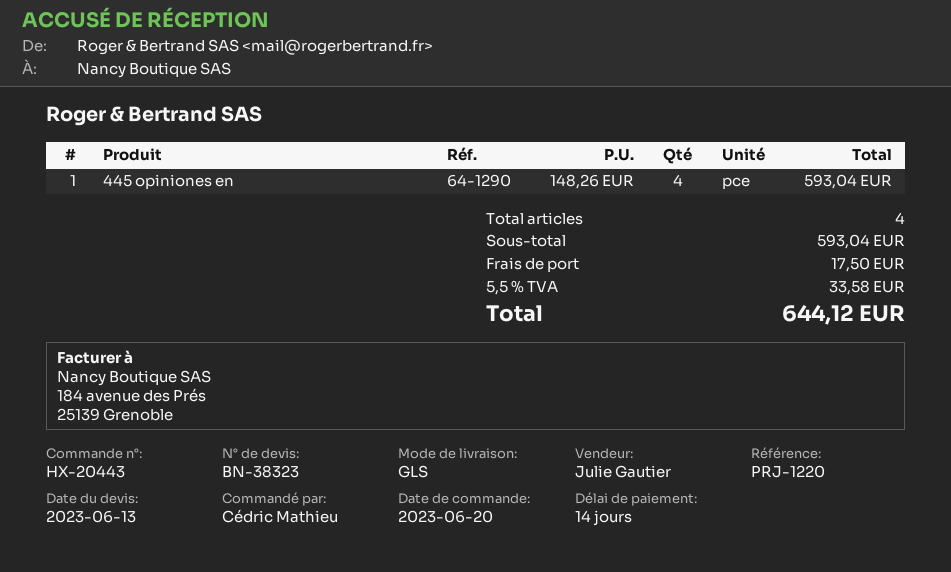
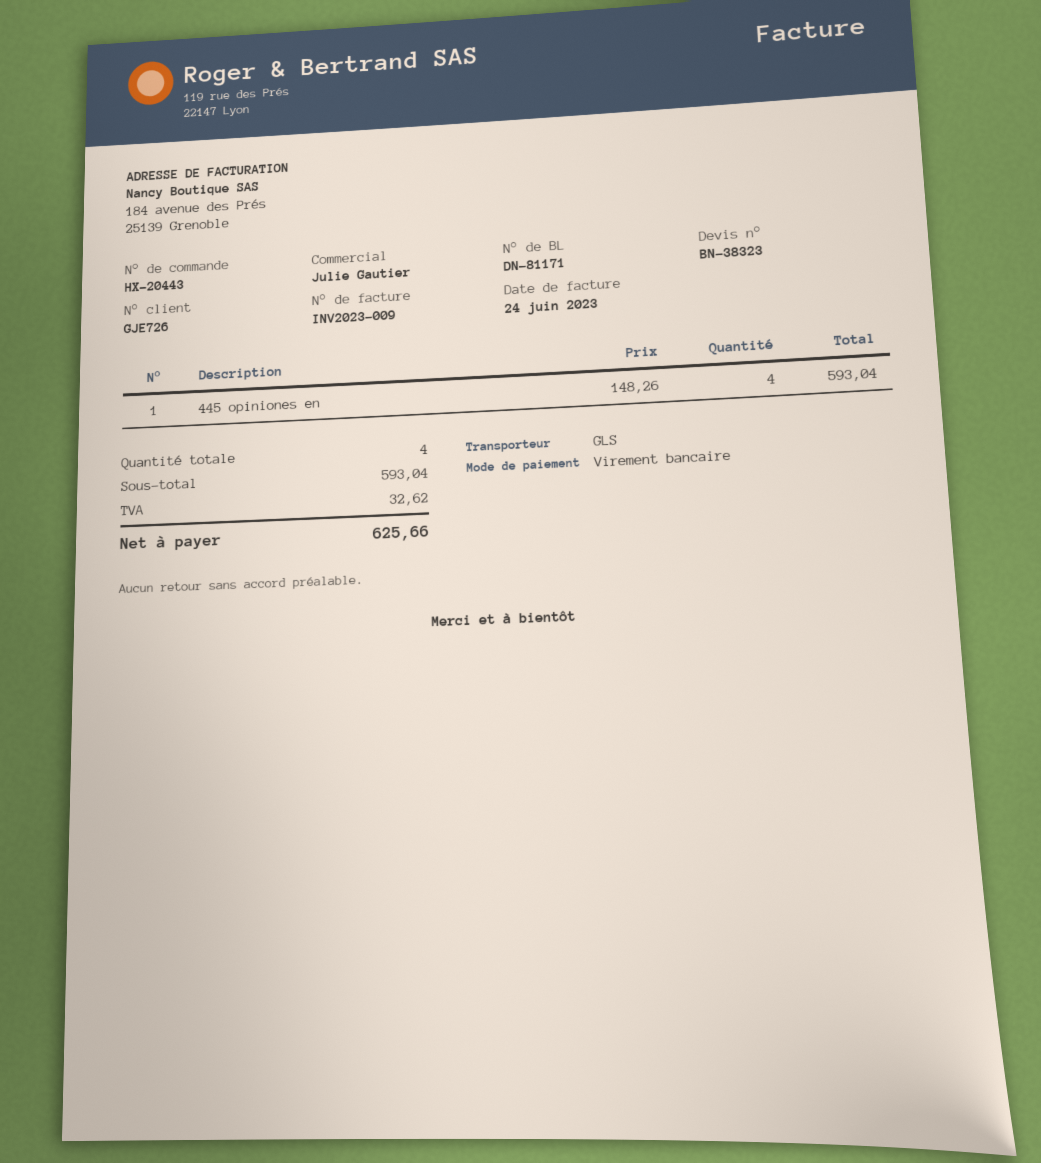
shipping: 17.50 -> none
tax: 33.58 -> 32.62
total: 644.12 -> 625.66

